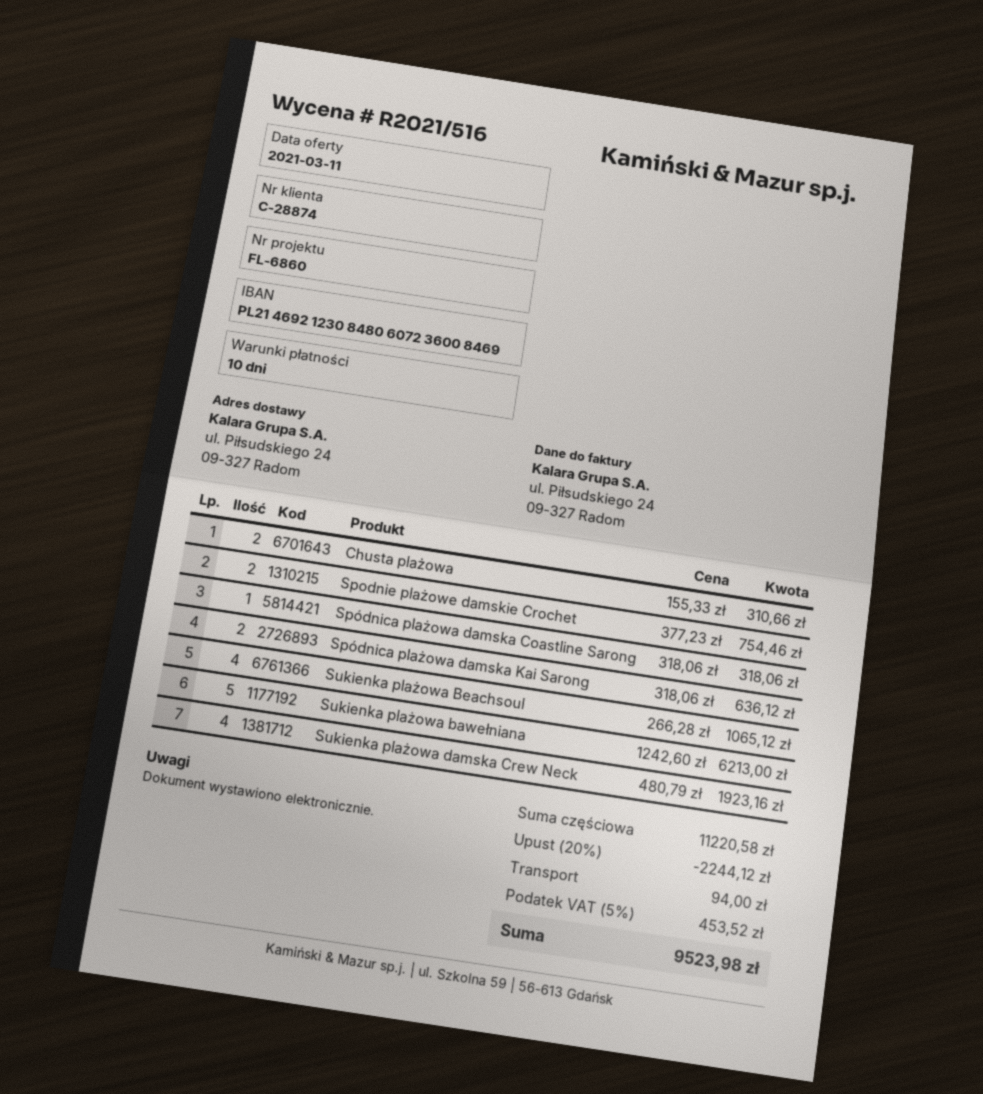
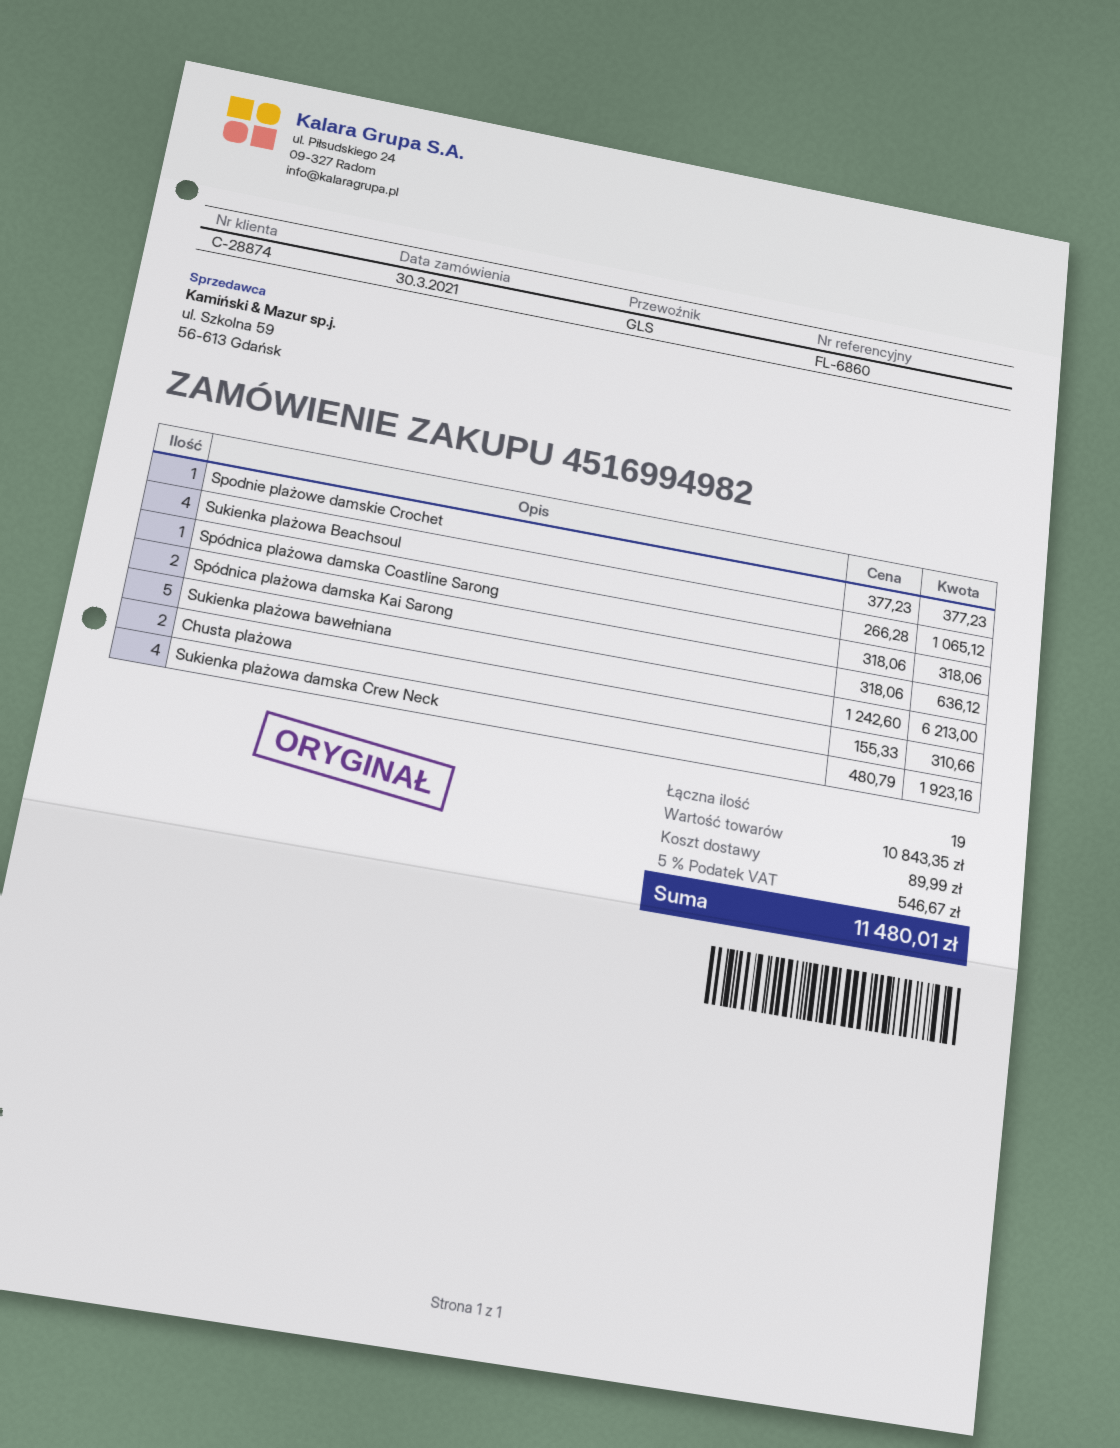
Spodnie plażowe damskie Crochet: 2 x 377.23 = 754.46 -> 1 x 377.23 = 377.23
subtotal: 11220.58 -> 10843.35
discount: 20% = 2244.12 -> none
shipping: 94.00 -> 89.99
tax: 5% = 453.52 -> 5% = 546.67
total: 9523.98 -> 11480.01

